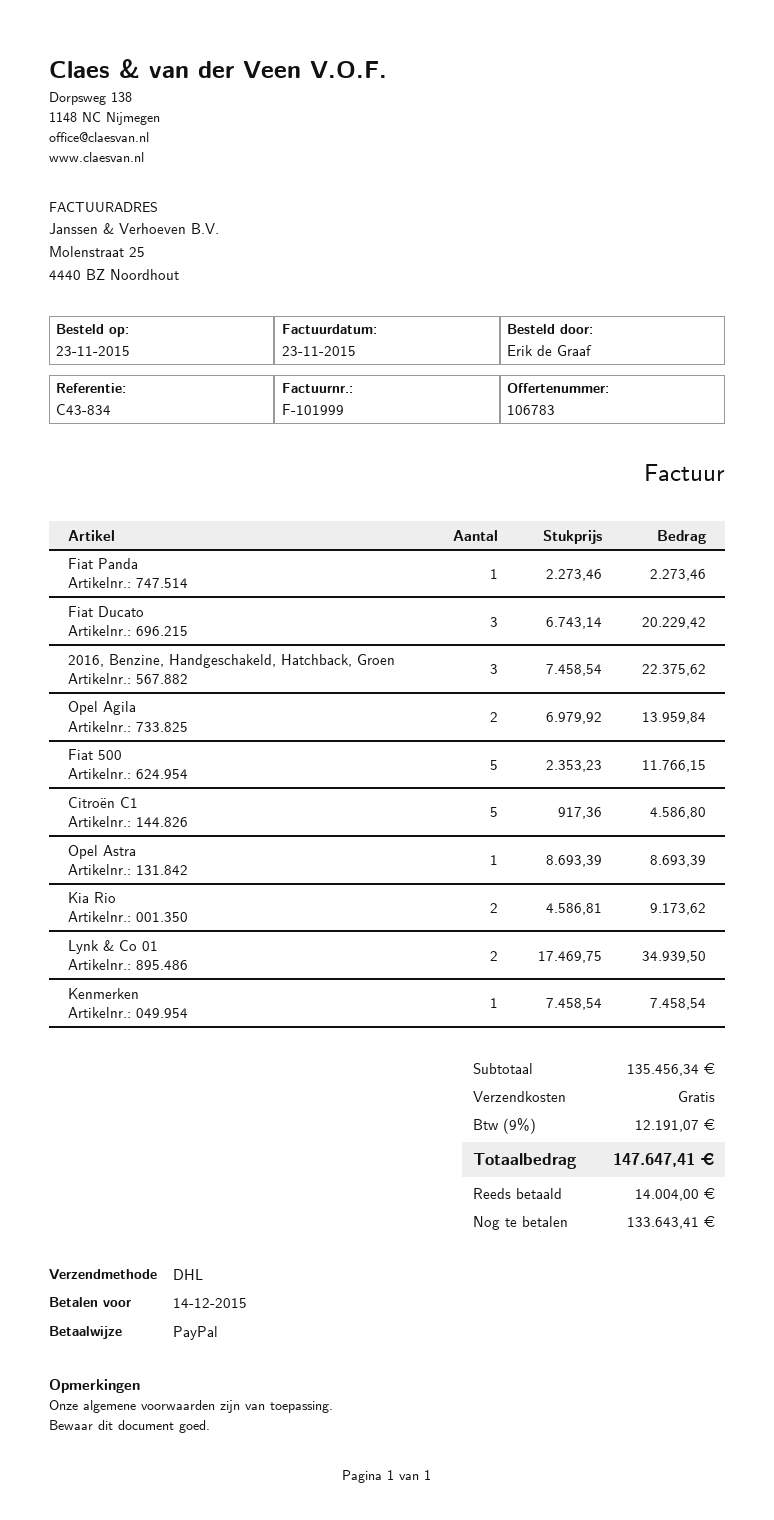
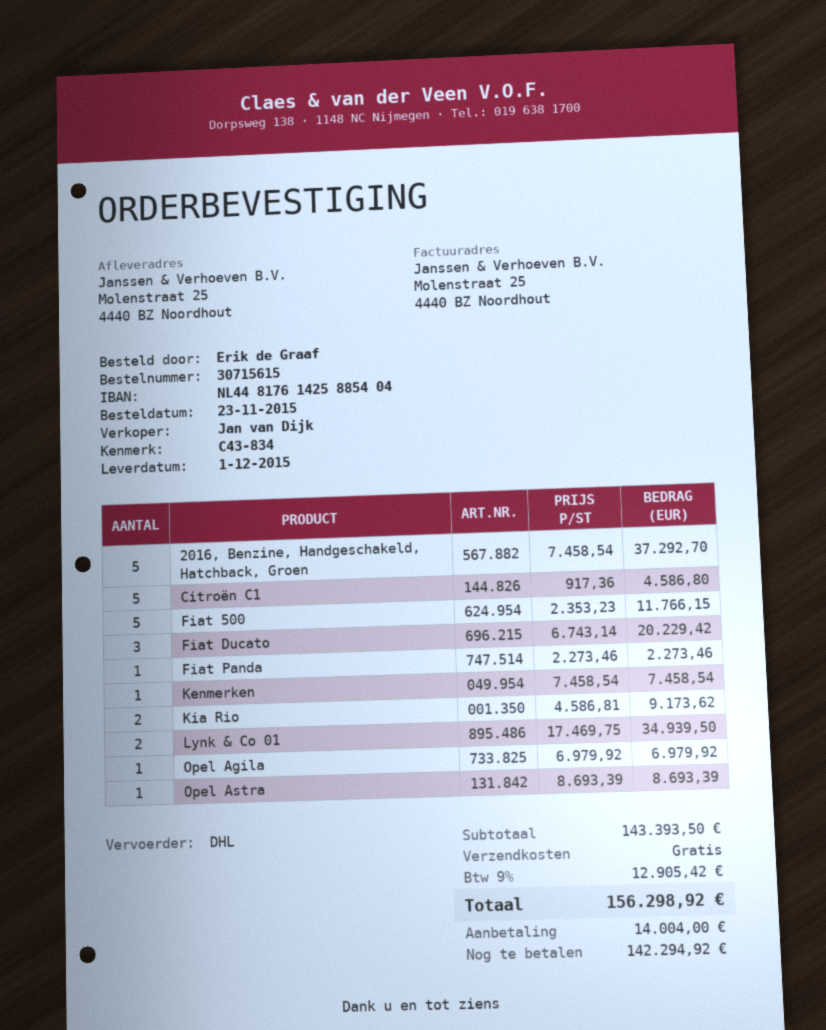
2016, Benzine, Handgeschakeld, Hatchback, Groen: 3 x 7458.54 = 22375.62 -> 5 x 7458.54 = 37292.70
Opel Agila: 2 x 6979.92 = 13959.84 -> 1 x 6979.92 = 6979.92
subtotal: 135456.34 -> 143393.50
tax: 9% = 12191.07 -> 9% = 12905.42
total: 147647.41 -> 156298.92
balance: 133643.41 -> 142294.92

